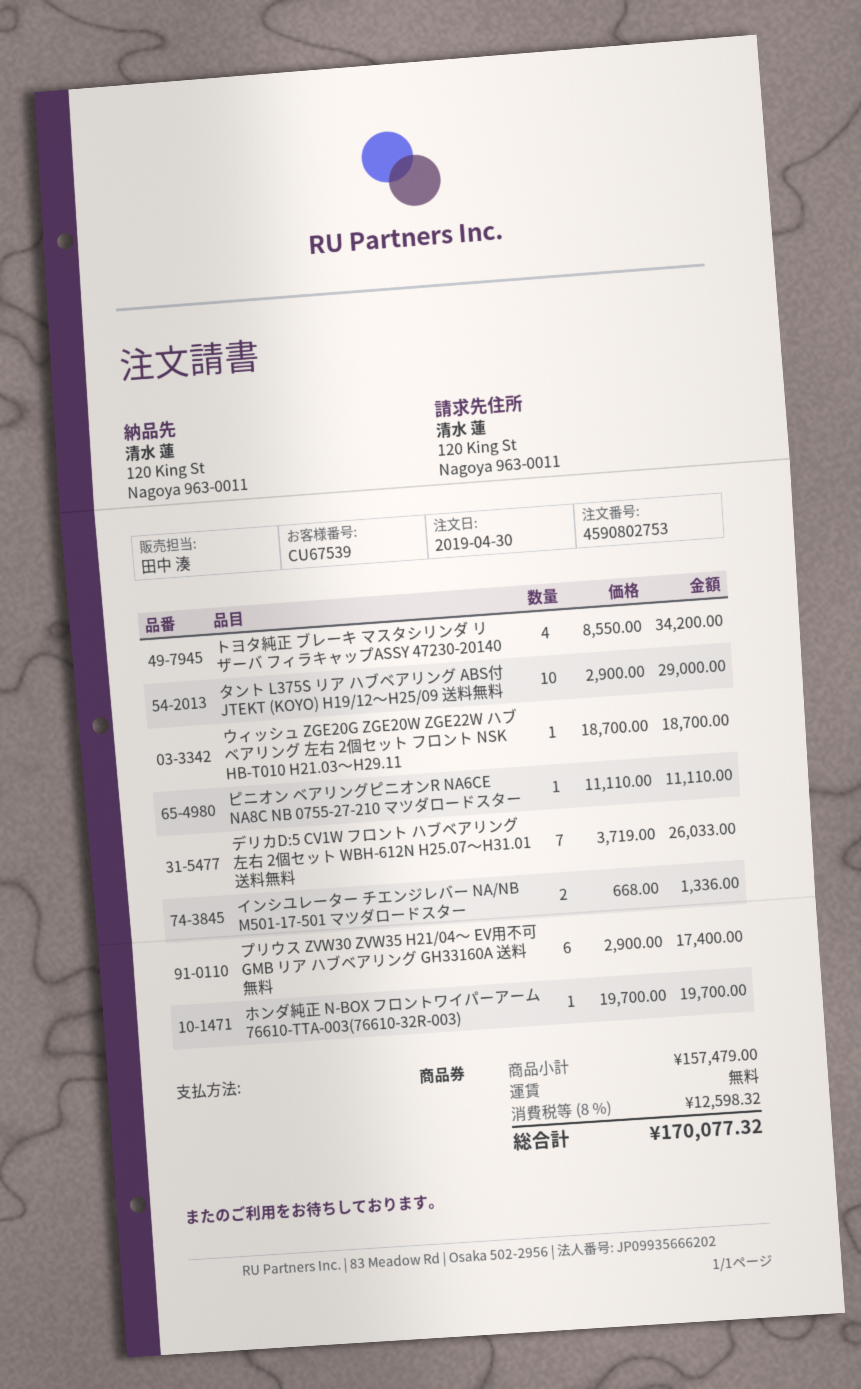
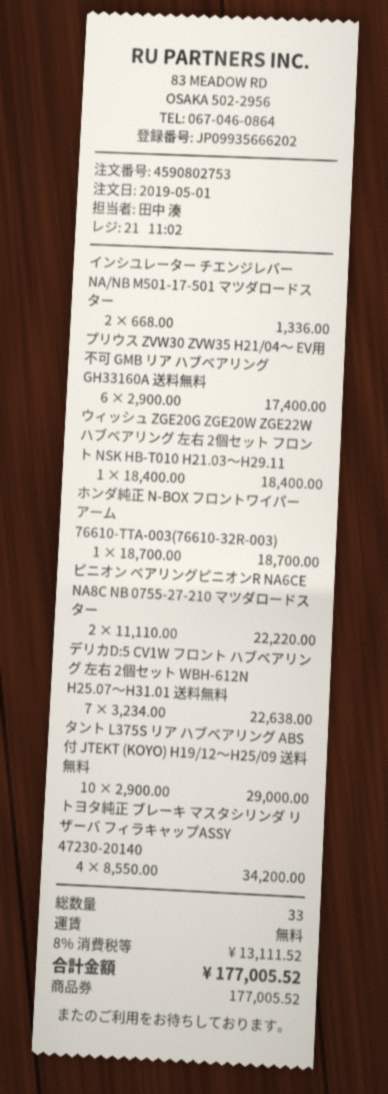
order date: 2019-04-30 -> 2019-05-01
ウィッシュ ZGE20G ZGE20W ZGE22W ハブベアリング 左右 2個セット フロント NSK HB-T010 H21.03〜H29.11: 1 x 18700.00 = 18700.00 -> 1 x 18400.00 = 18400.00
ピニオン ベアリングピニオンR NA6CE NA8C NB 0755-27-210 マツダロードスター: 1 x 11110.00 = 11110.00 -> 2 x 11110.00 = 22220.00
デリカD:5 CV1W フロント ハブベアリング 左右 2個セット WBH-612N H25.07〜H31.01 送料無料: 7 x 3719.00 = 26033.00 -> 7 x 3234.00 = 22638.00
ホンダ純正 N-BOX フロントワイパーアーム 76610-TTA-003(76610-32R-003): 1 x 19700.00 = 19700.00 -> 1 x 18700.00 = 18700.00
tax: 8% = 12598.32 -> 8% = 13111.52
total: 170077.32 -> 177005.52

